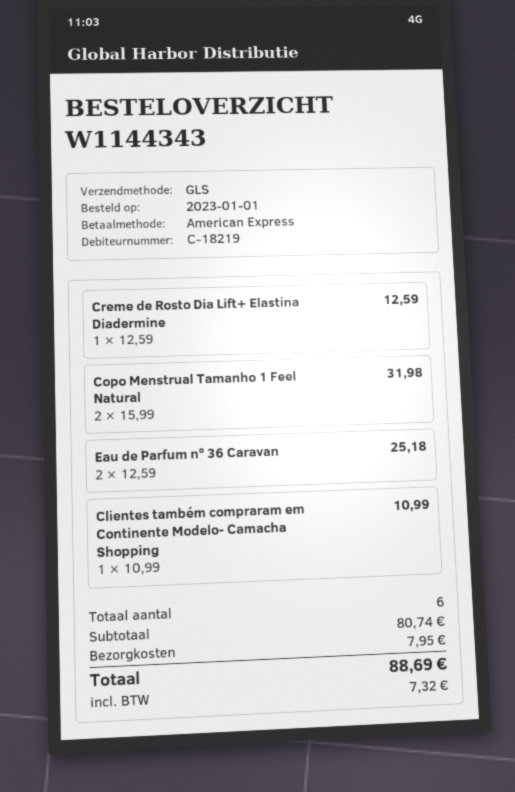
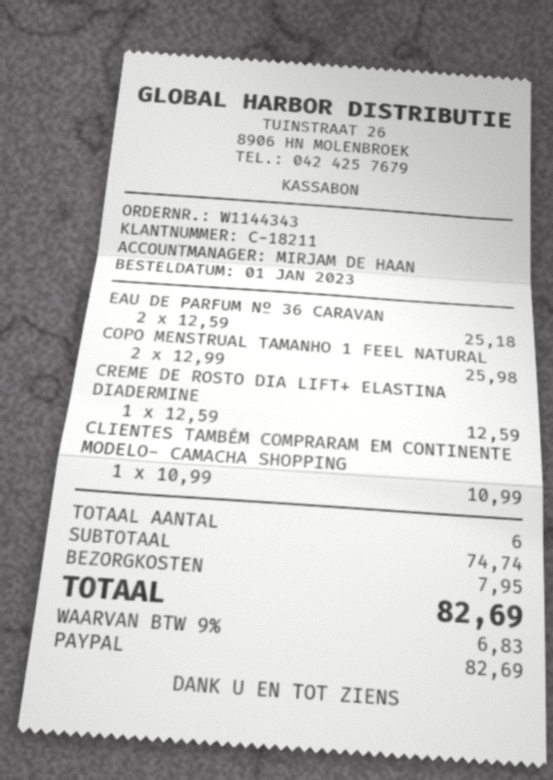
customer number: C-18219 -> C-18211
payment method: American Express -> PayPal
Copo Menstrual Tamanho 1 Feel Natural: 2 x 15.99 = 31.98 -> 2 x 12.99 = 25.98
subtotal: 80.74 -> 74.74
tax: 7.32 -> 6.83
total: 88.69 -> 82.69

